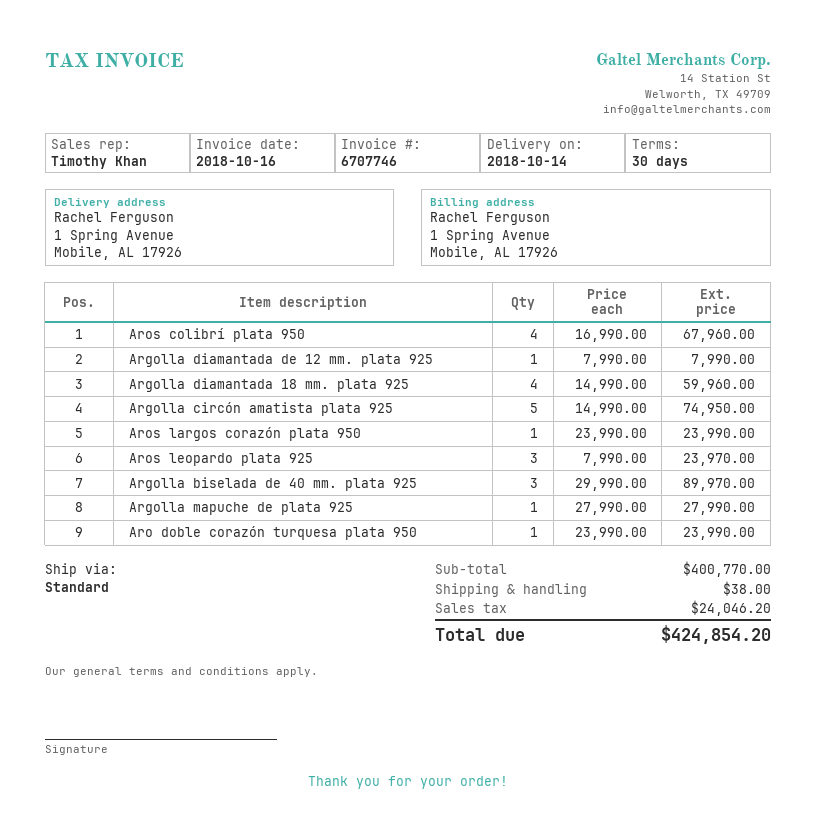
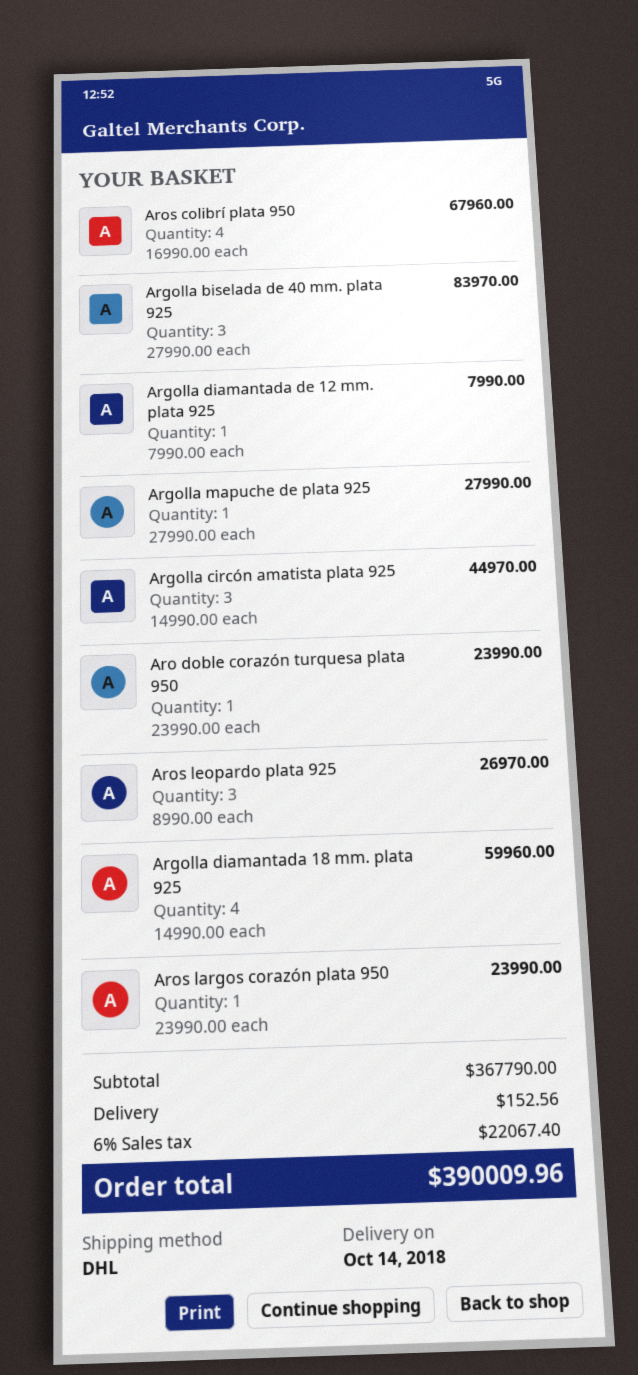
shipping method: standard -> DHL
Argolla circón amatista plata 925: 5 x 14990.00 = 74950.00 -> 3 x 14990.00 = 44970.00
Aros leopardo plata 925: 3 x 7990.00 = 23970.00 -> 3 x 8990.00 = 26970.00
Argolla biselada de 40 mm. plata 925: 3 x 29990.00 = 89970.00 -> 3 x 27990.00 = 83970.00
subtotal: 400770.00 -> 367790.00
shipping: 38.00 -> 152.56
tax: 24046.20 -> 22067.40
total: 424854.20 -> 390009.96

